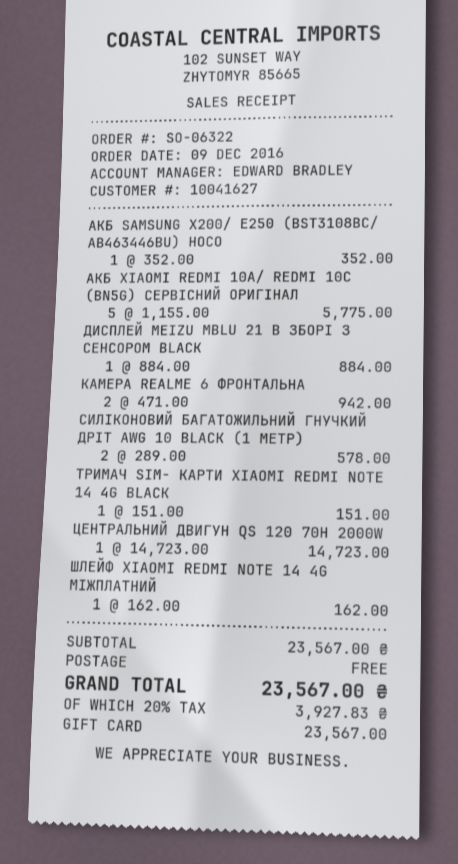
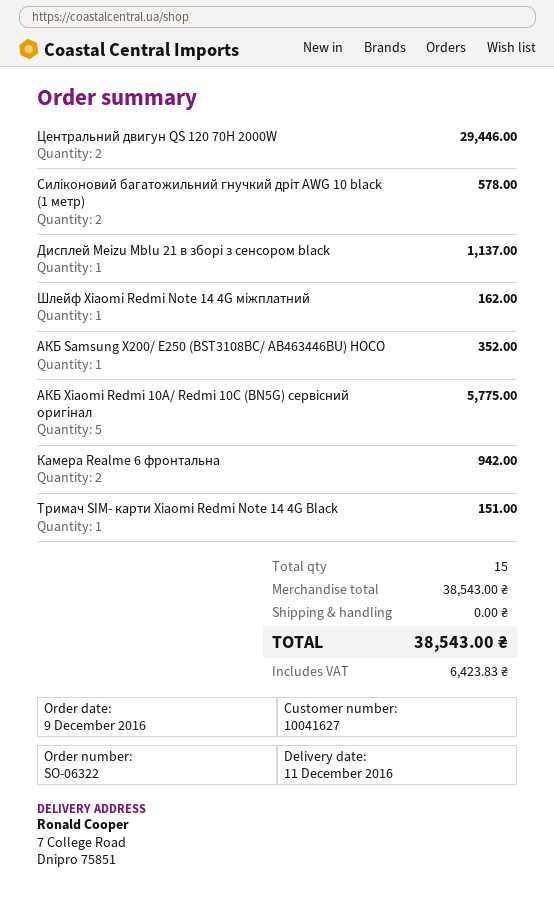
ДИСПЛЕЙ MEIZU MBLU 21 В ЗБОРІ З СЕНСОРОМ BLACK: 1 for 884.00 -> 1 for 1137.00
ЦЕНТРАЛЬНИЙ ДВИГУН QS 120 70H 2000W: 1 for 14723.00 -> 2 for 29446.00
subtotal: 23567.00 -> 38543.00
tax: 3927.83 -> 6423.83
total: 23567.00 -> 38543.00

